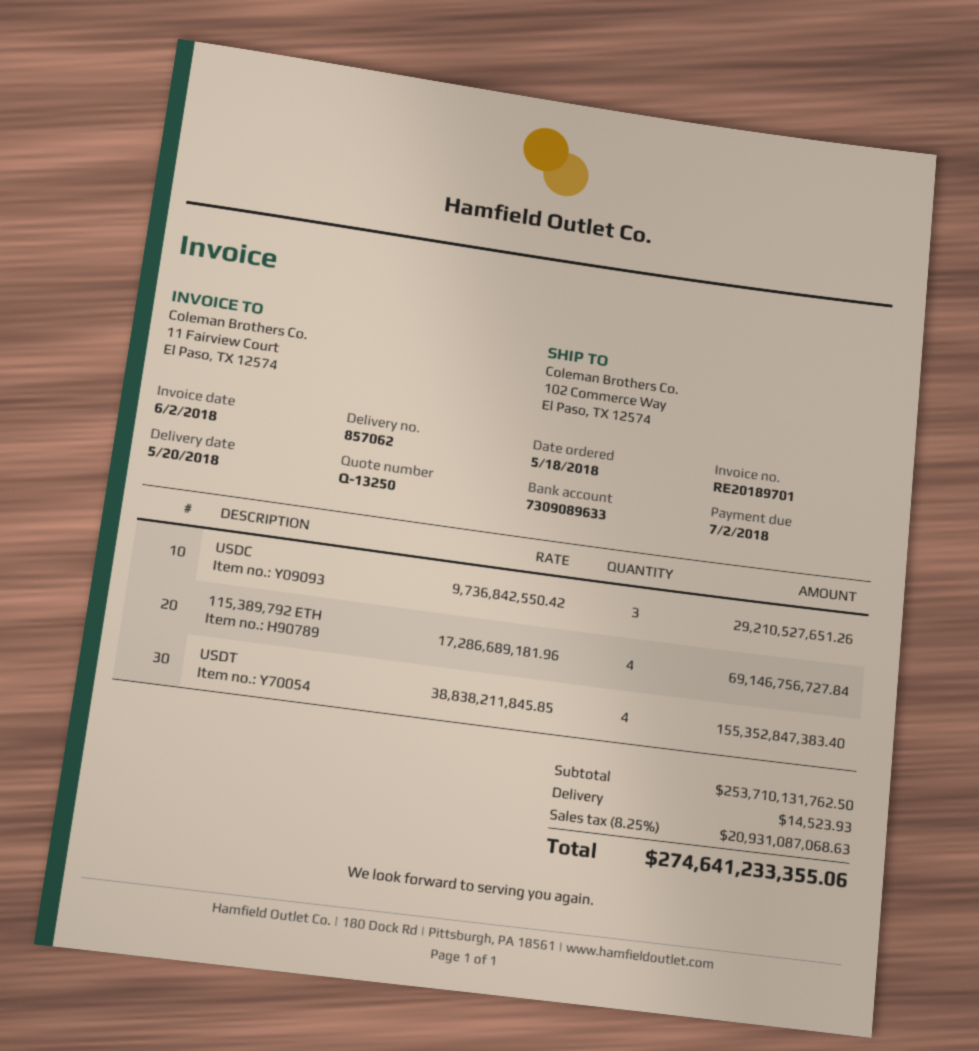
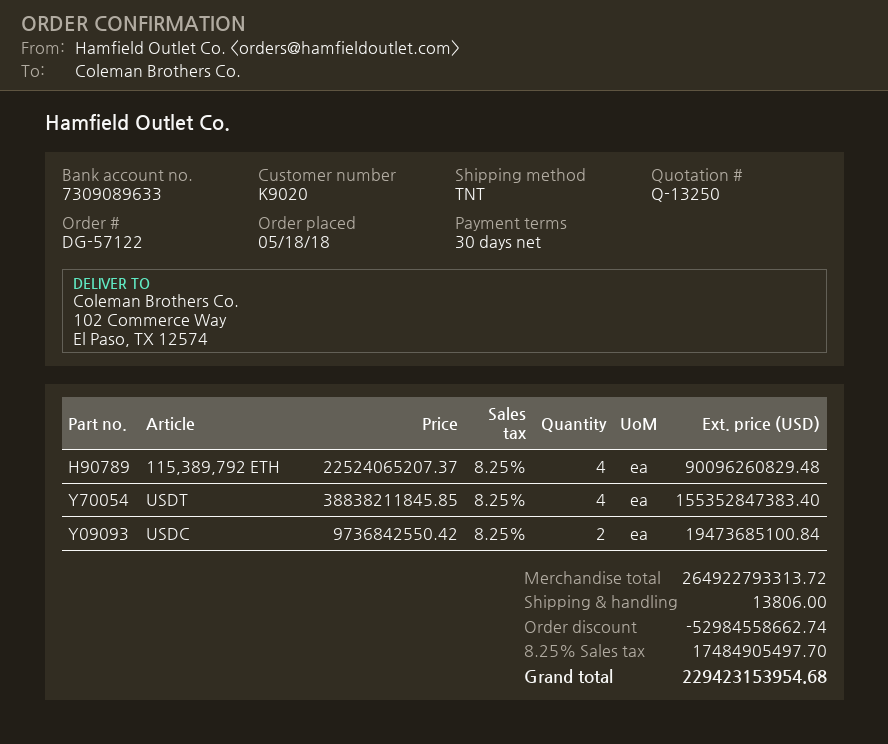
USDC: 3 x 9736842550.42 = 29210527651.26 -> 2 x 9736842550.42 = 19473685100.84
115,389,792 ETH: 4 x 17286689181.96 = 69146756727.84 -> 4 x 22524065207.37 = 90096260829.48
subtotal: 253710131762.50 -> 264922793313.72
discount: none -> 52984558662.74
shipping: 14523.93 -> 13806.00
tax: 8.25% = 20931087068.63 -> 8.25% = 17484905497.70
total: 274641233355.06 -> 229423153954.68

